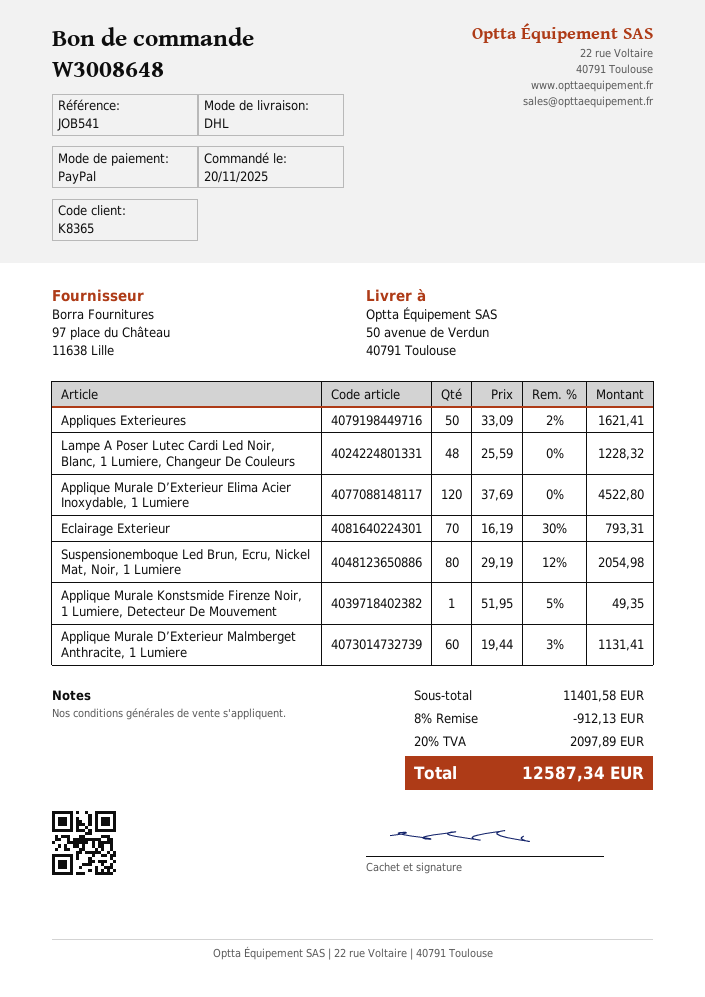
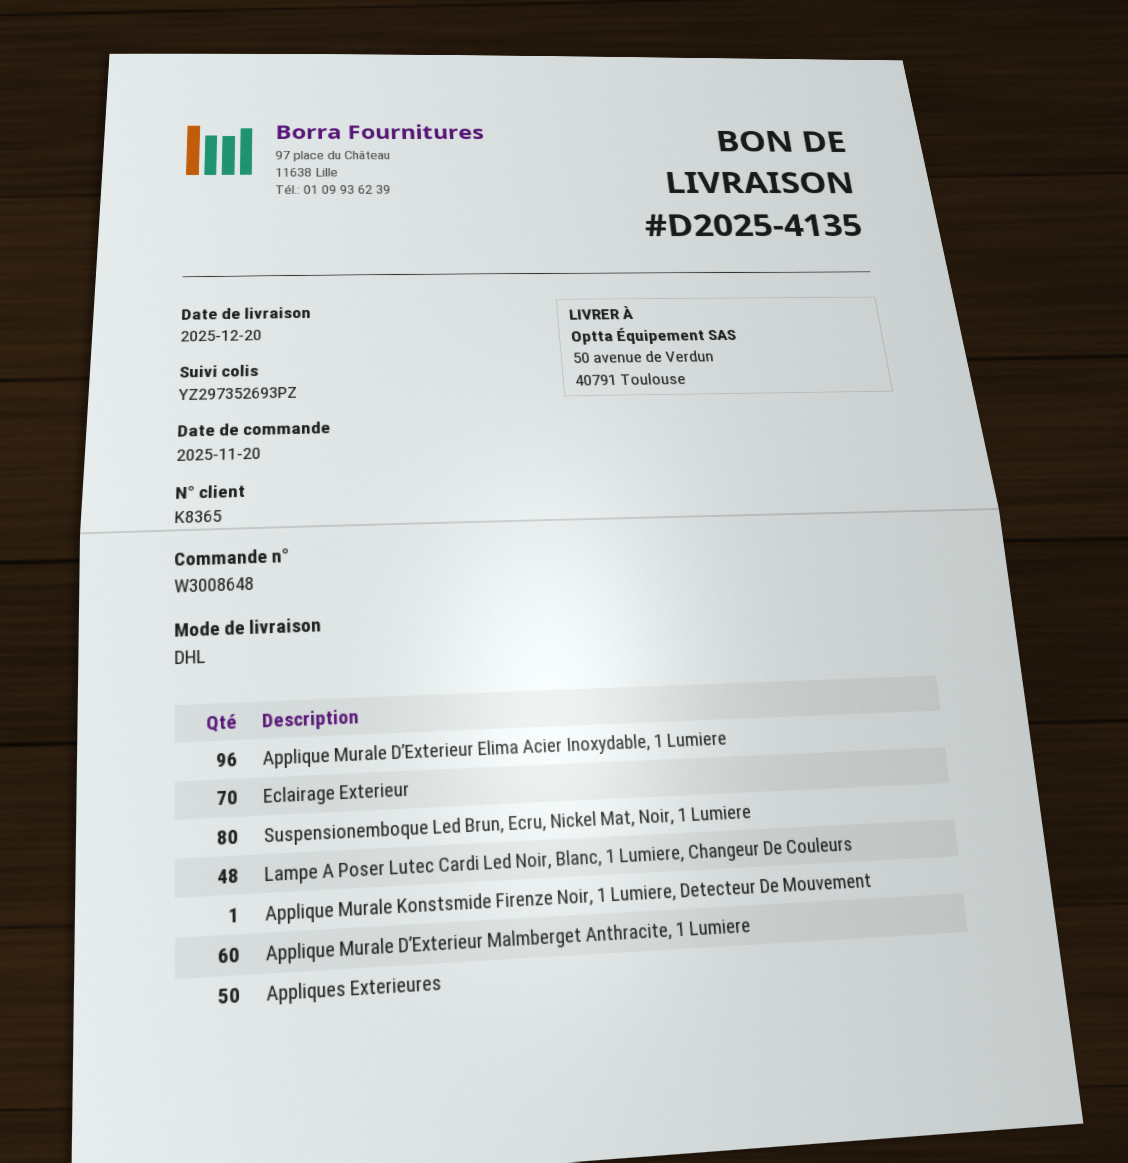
Applique Murale D’Exterieur Elima Acier Inoxydable, 1 Lumiere: 120 -> 96

